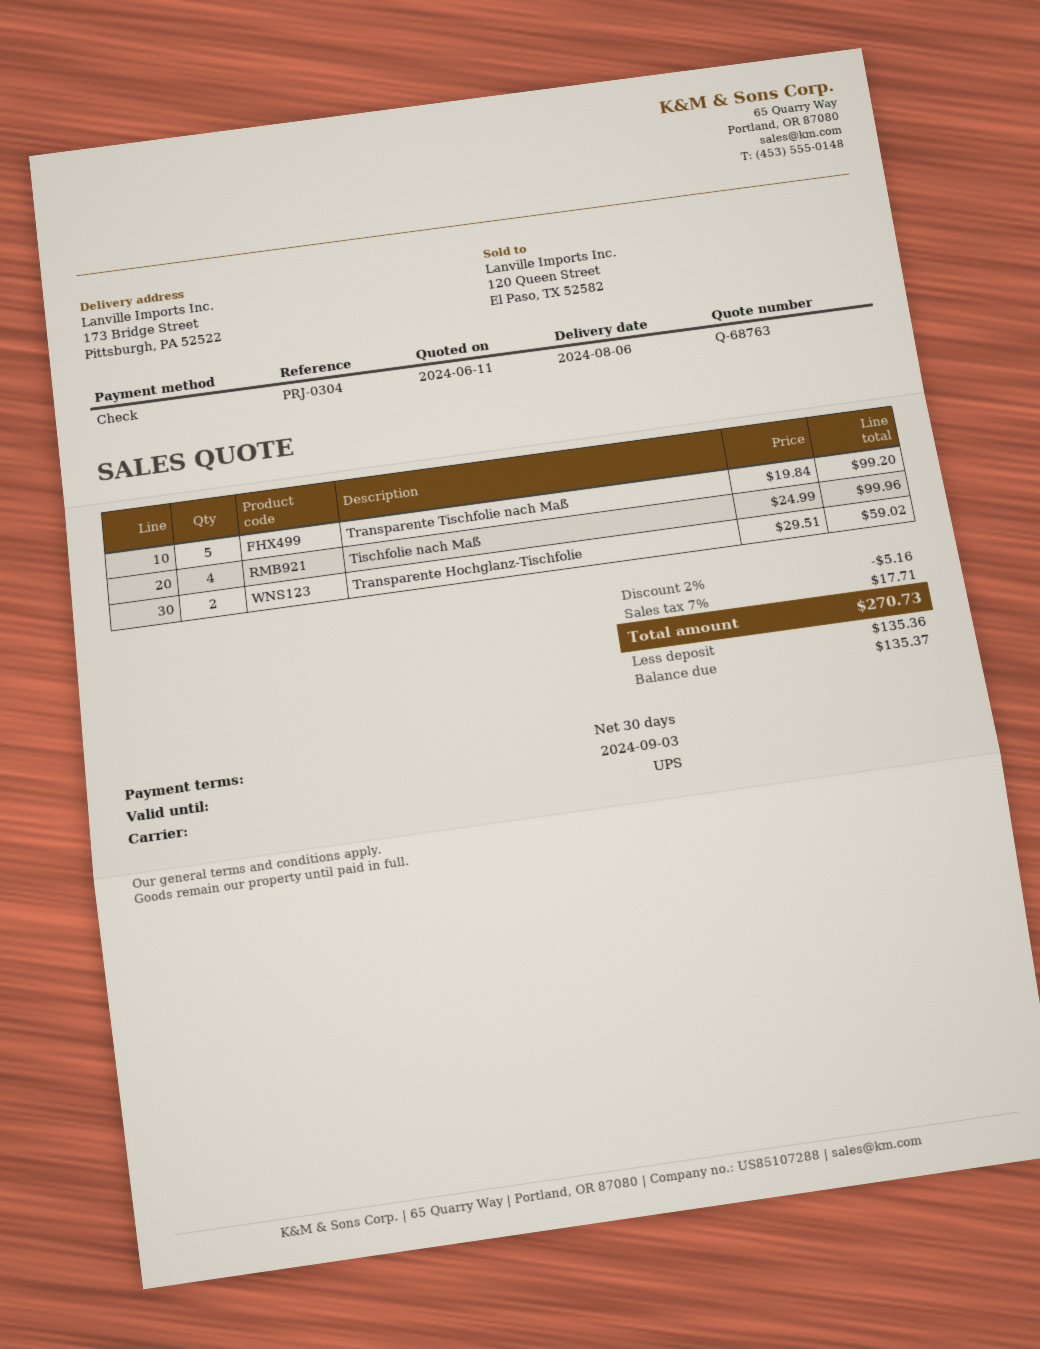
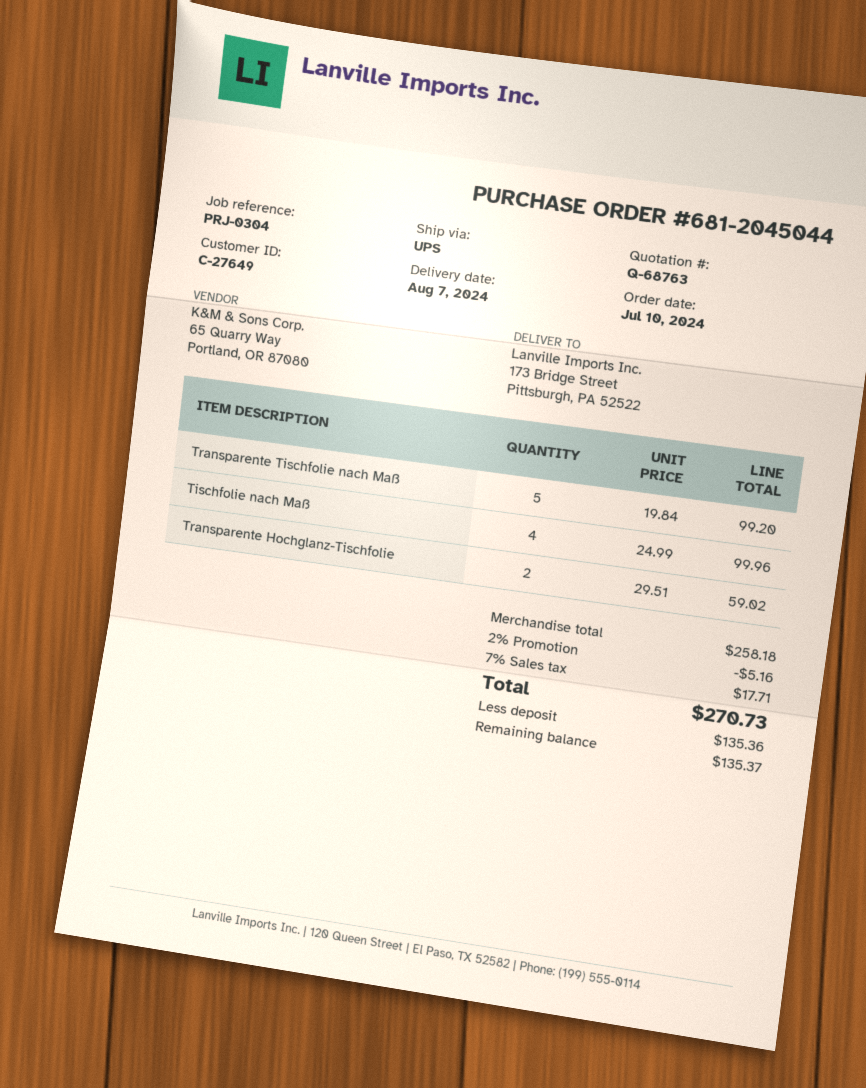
delivery date: 2024-08-06 -> 2024-08-07

